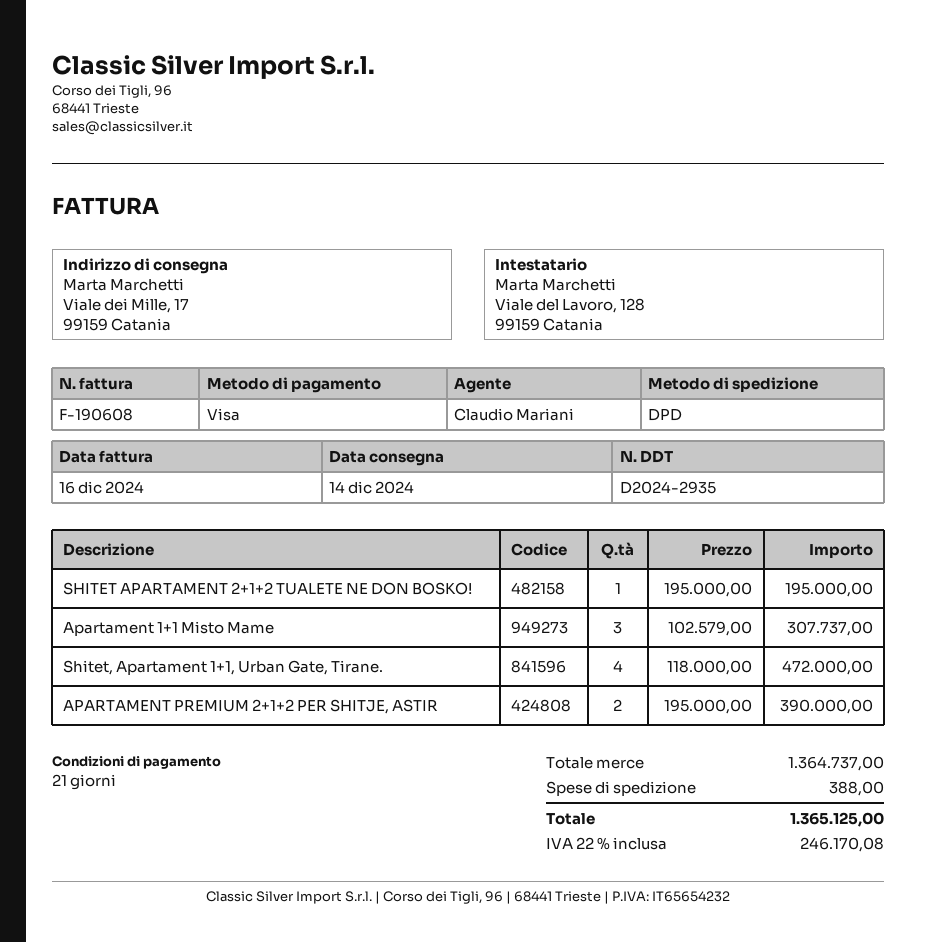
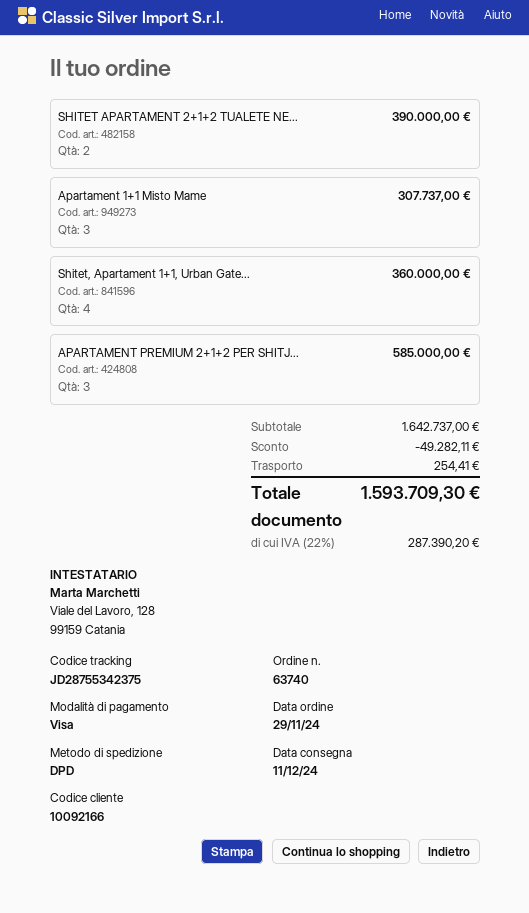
delivery date: 2024-12-14 -> 2024-12-11
SHITET APARTAMENT 2+1+2 TUALETE NE DON BOSKO!: 1 for 195000.00 -> 2 for 390000.00
Shitet, Apartament 1+1, Urban Gate, Tirane.: 4 for 472000.00 -> 4 for 360000.00
APARTAMENT PREMIUM 2+1+2 PER SHITJE, ASTIR: 2 for 390000.00 -> 3 for 585000.00
subtotal: 1364737.00 -> 1642737.00
discount: none -> 49282.11
shipping: 388.00 -> 254.41
tax: 22% = 246170.08 -> 22% = 287390.20
total: 1365125.00 -> 1593709.30

